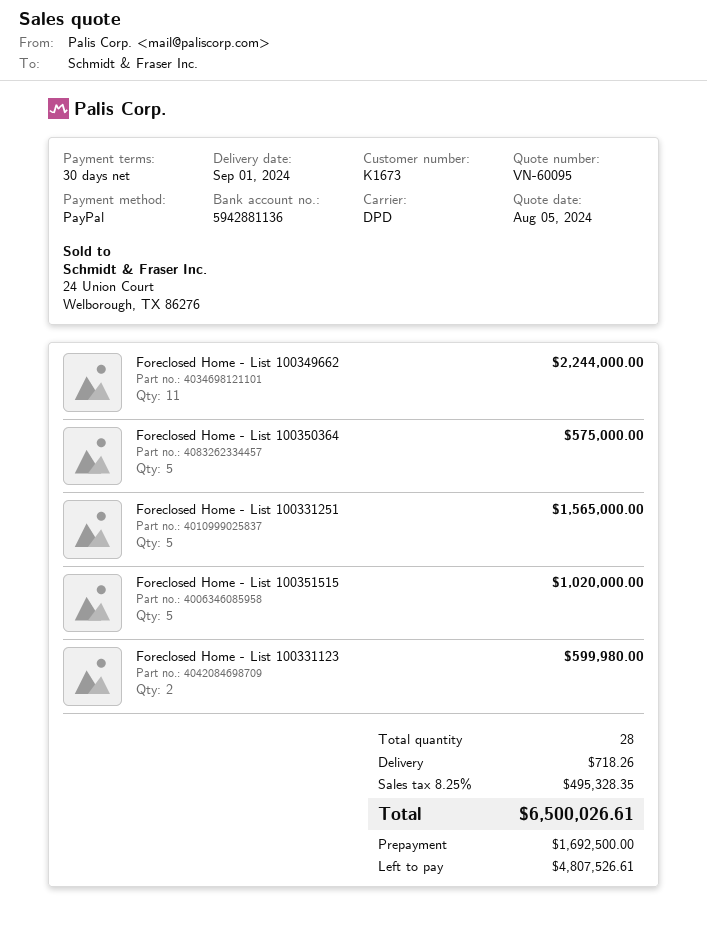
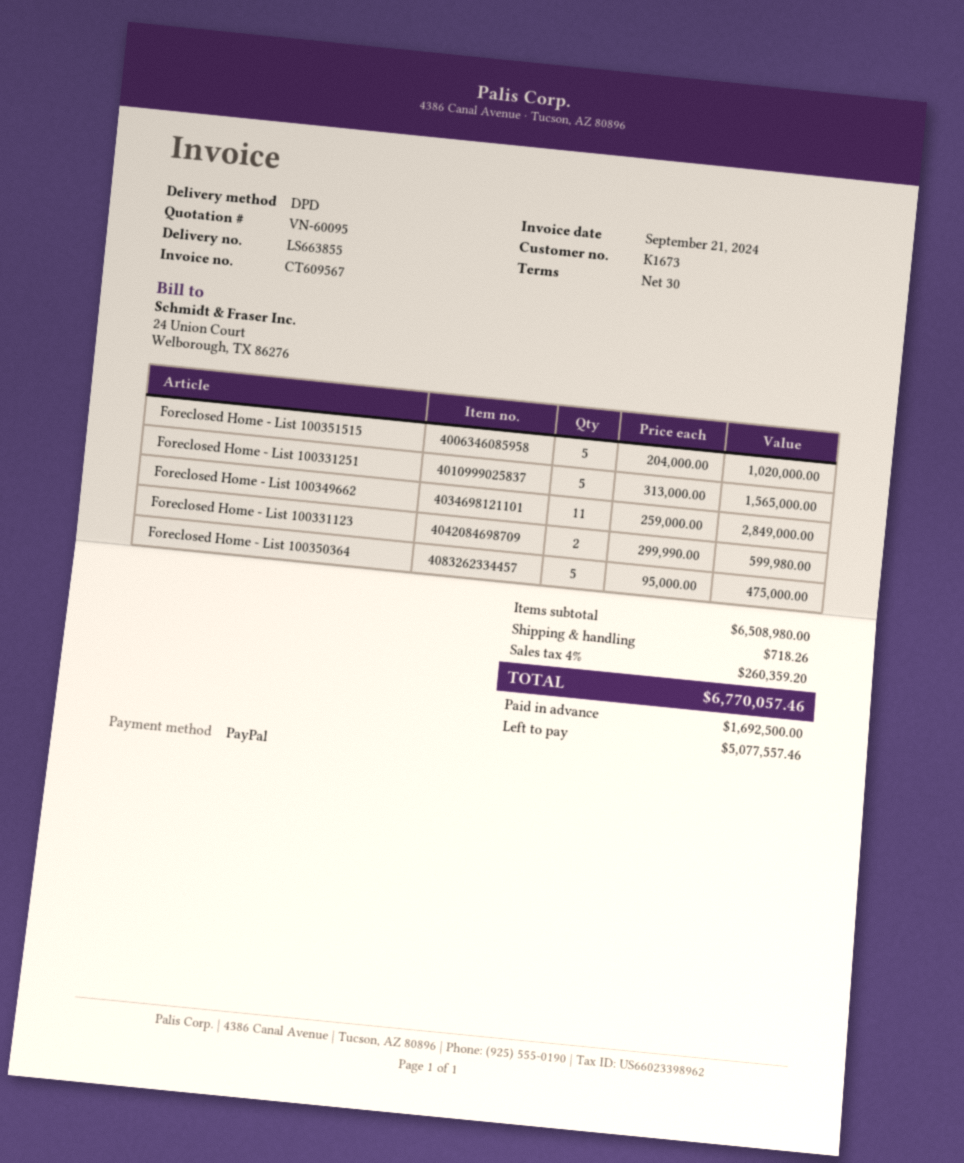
Foreclosed Home - List 100349662: 11 for 2244000.00 -> 11 for 2849000.00
Foreclosed Home - List 100350364: 5 for 575000.00 -> 5 for 475000.00
tax: 8.25% = 495328.35 -> 4% = 260359.20
total: 6500026.61 -> 6770057.46
balance: 4807526.61 -> 5077557.46

